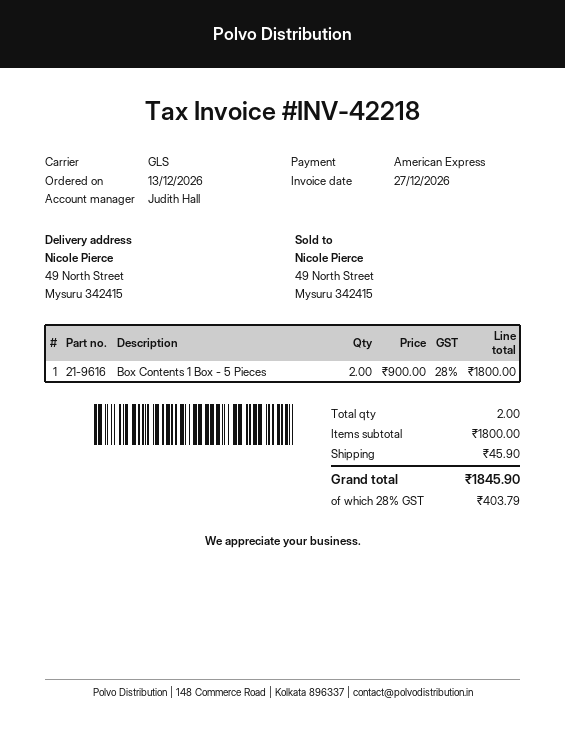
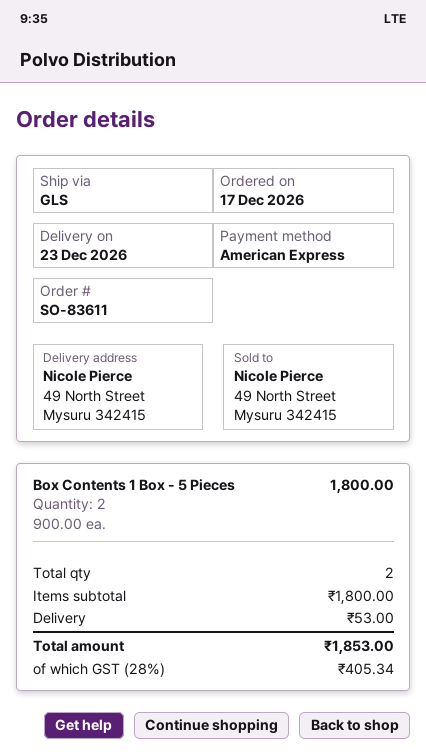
order date: 2026-12-13 -> 2026-12-17
shipping: 45.90 -> 53.00
tax: 28% = 403.79 -> 28% = 405.34
total: 1845.90 -> 1853.00

